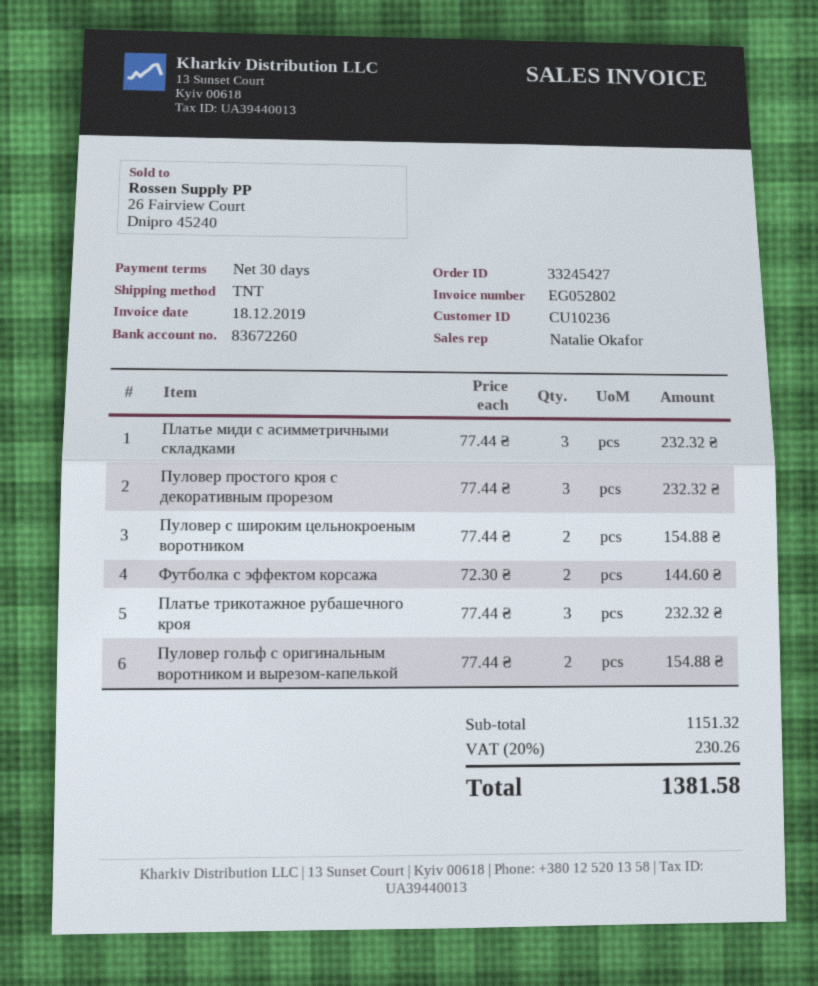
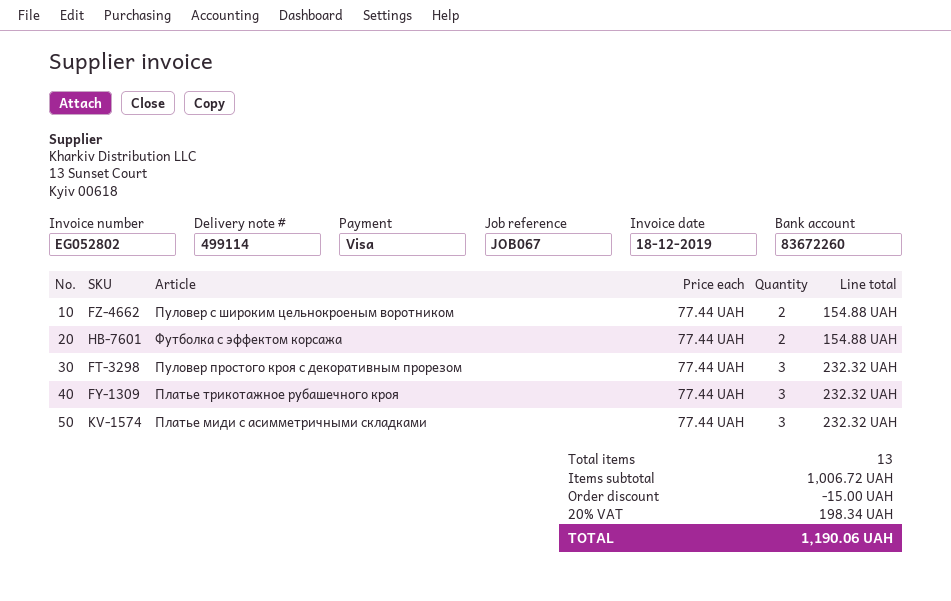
Футболка с эффектом корсажа: 2 x 72.30 = 144.60 -> 2 x 77.44 = 154.88
Пуловер гольф с оригинальным воротником и вырезом-капелькой: 2 x 77.44 = 154.88 -> none
subtotal: 1151.32 -> 1006.72
discount: none -> 15.00
tax: 20% = 230.26 -> 20% = 198.34
total: 1381.58 -> 1190.06

